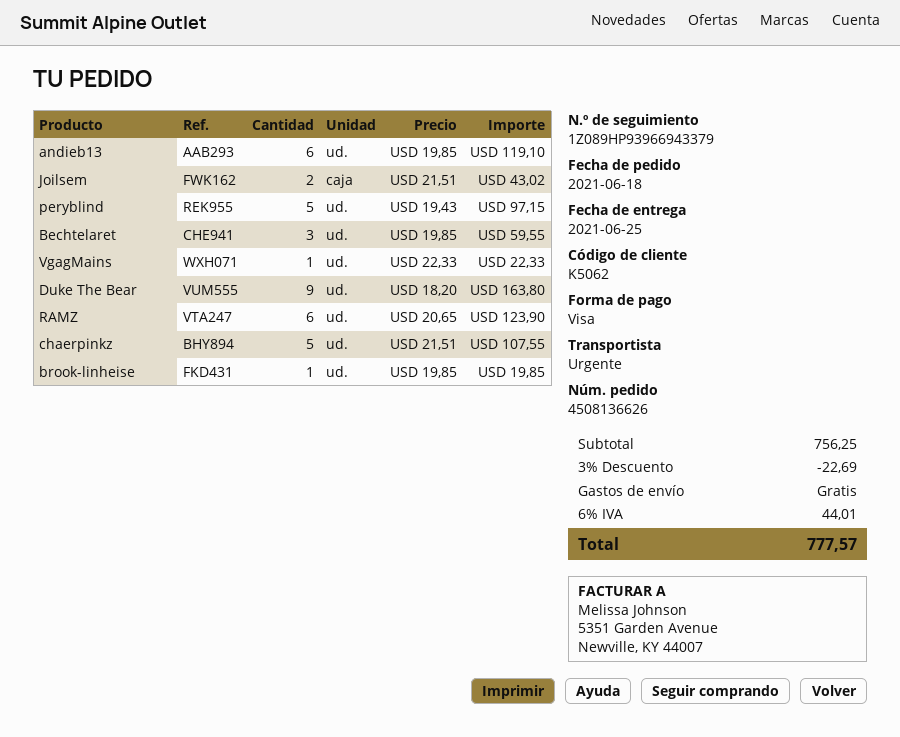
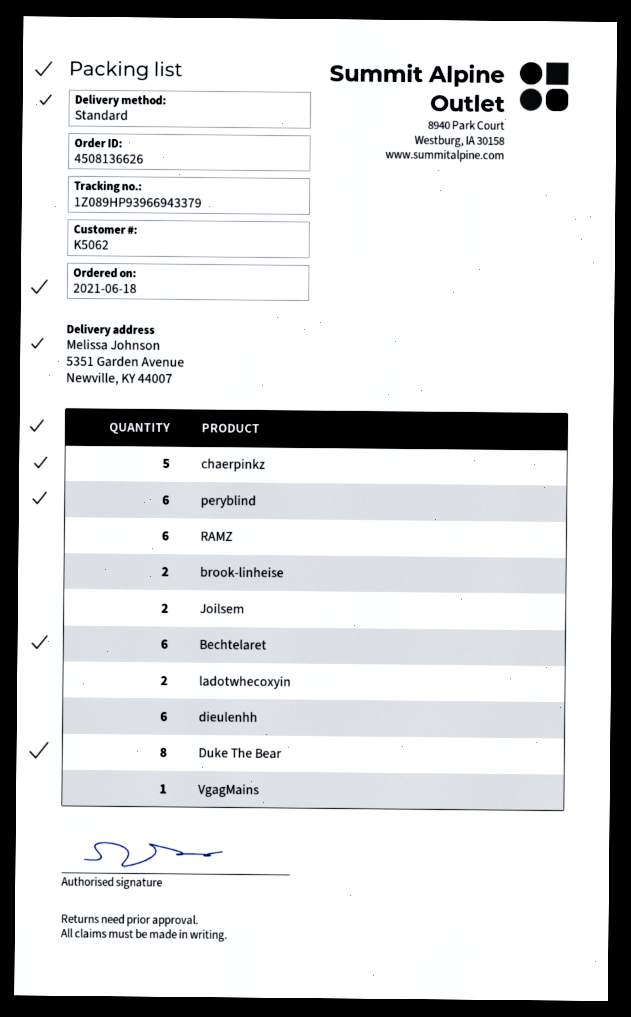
shipping method: express -> standard
andieb13: 6 -> none
peryblind: 5 -> 6
Bechtelaret: 3 -> 6
Duke The Bear: 9 -> 8
brook-linheise: 1 -> 2
ladotwhecoxyin: none -> 2
dieulenhh: none -> 6

